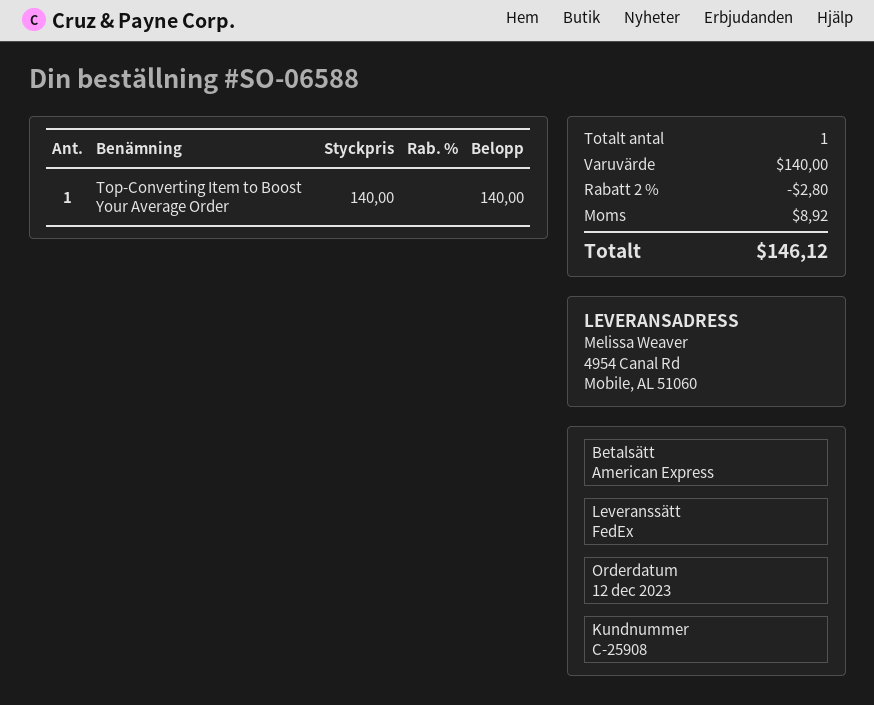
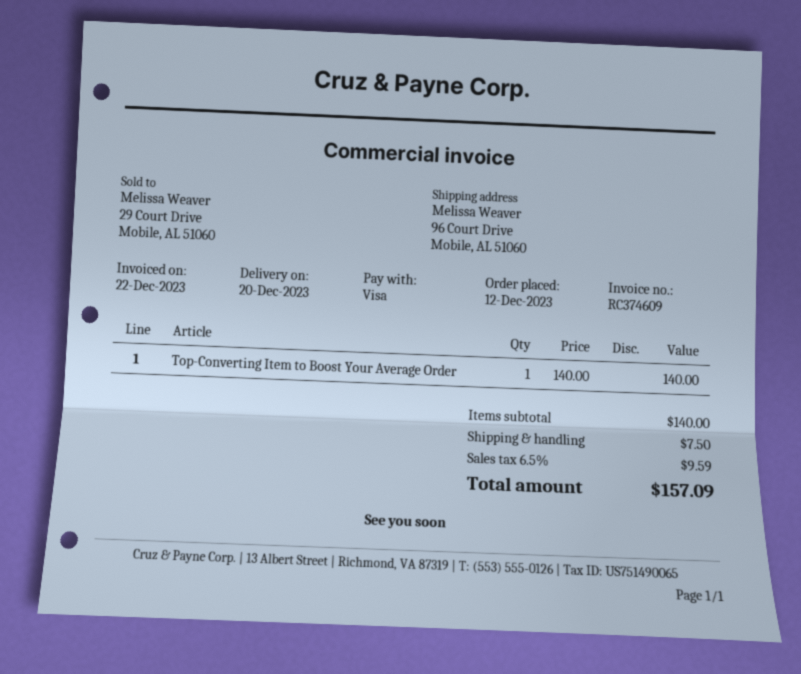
payment method: American Express -> Visa
ship to: 4954 Canal Rd, Mobile, AL 51060 -> 96 Court Drive, Mobile, AL 51060
discount: 2% = 2.80 -> none
shipping: none -> 7.50
tax: 8.92 -> 9.59
total: 146.12 -> 157.09

